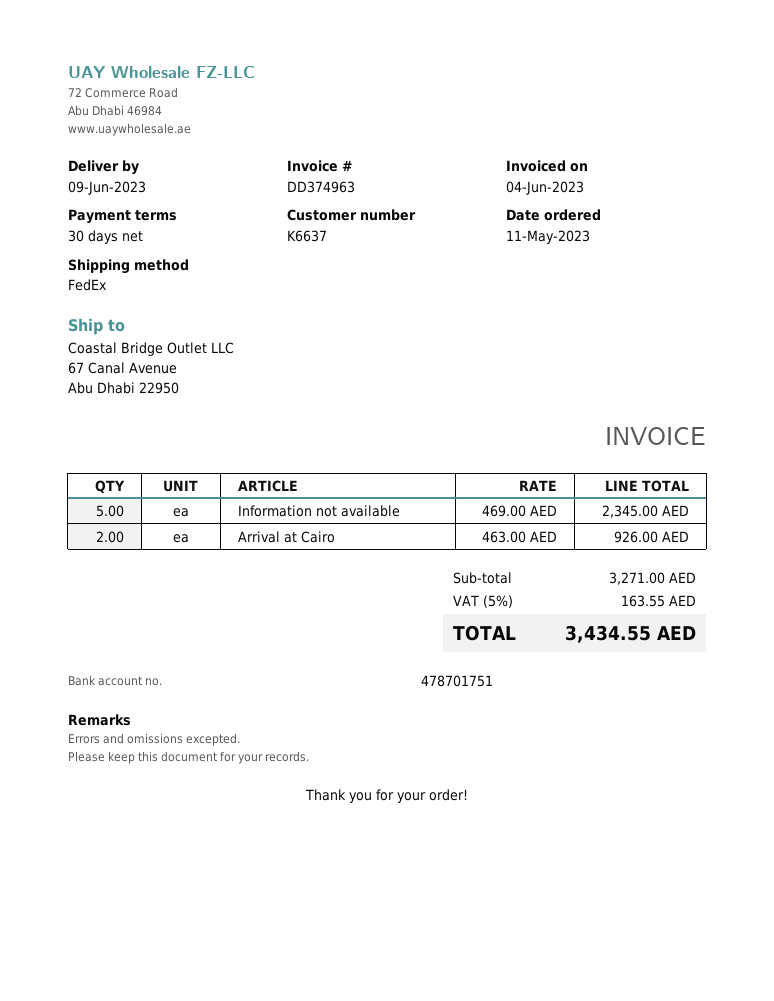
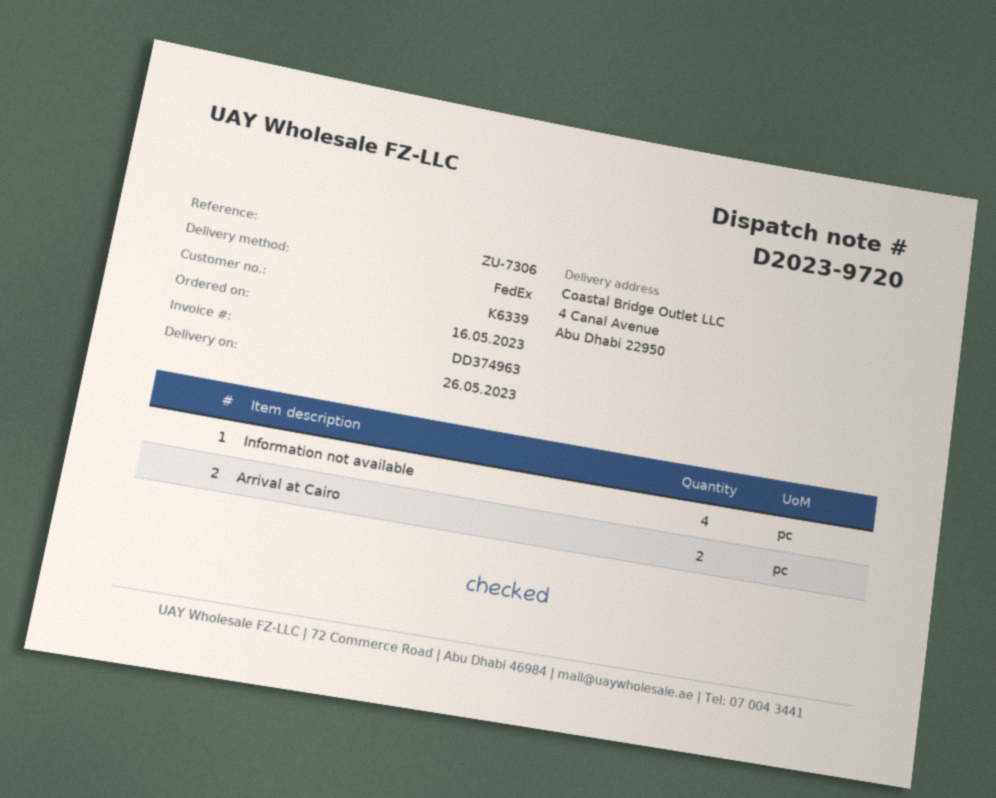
order date: 2023-05-11 -> 2023-05-16
delivery date: 2023-06-09 -> 2023-05-26
customer number: K6637 -> K6339
ship to: 67 Canal Avenue, Abu Dhabi 22950 -> 4 Canal Avenue, Abu Dhabi 22950
Information not available: 5 -> 4

